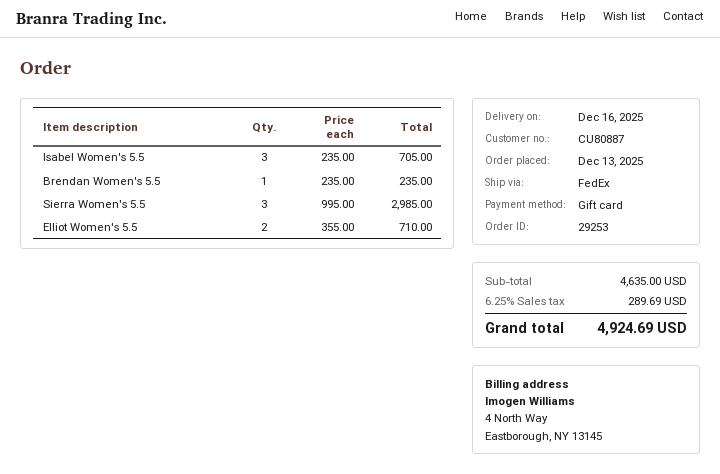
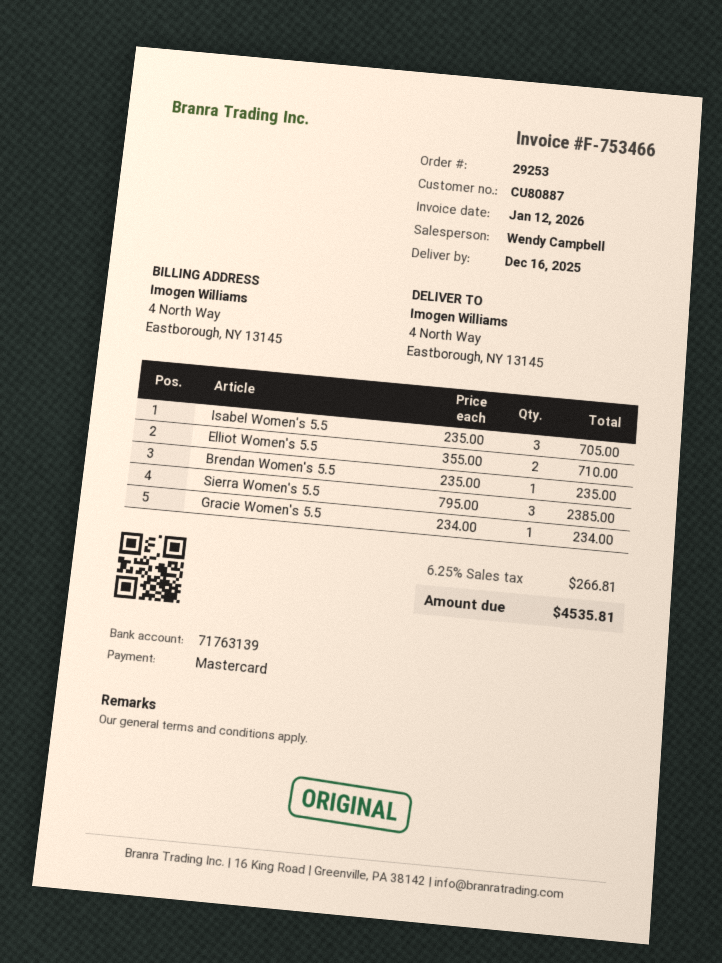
payment method: gift card -> Mastercard
Sierra Women's 5.5: 3 x 995.00 = 2985.00 -> 3 x 795.00 = 2385.00
Gracie Women's 5.5: none -> 1 x 234.00 = 234.00
tax: 6.25% = 289.69 -> 6.25% = 266.81
total: 4924.69 -> 4535.81

